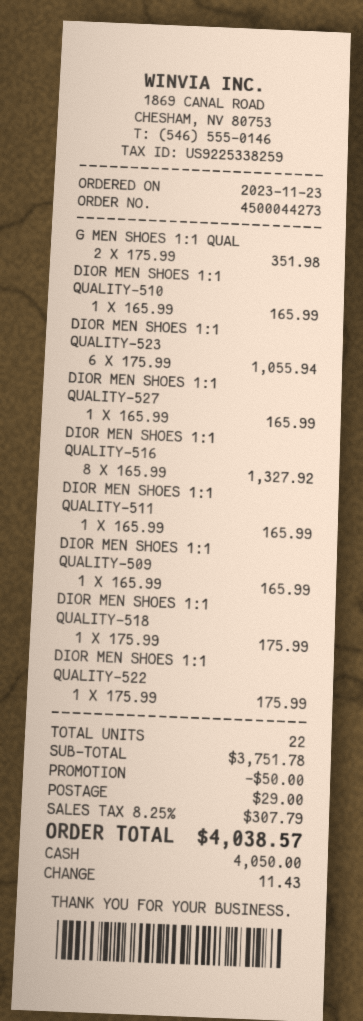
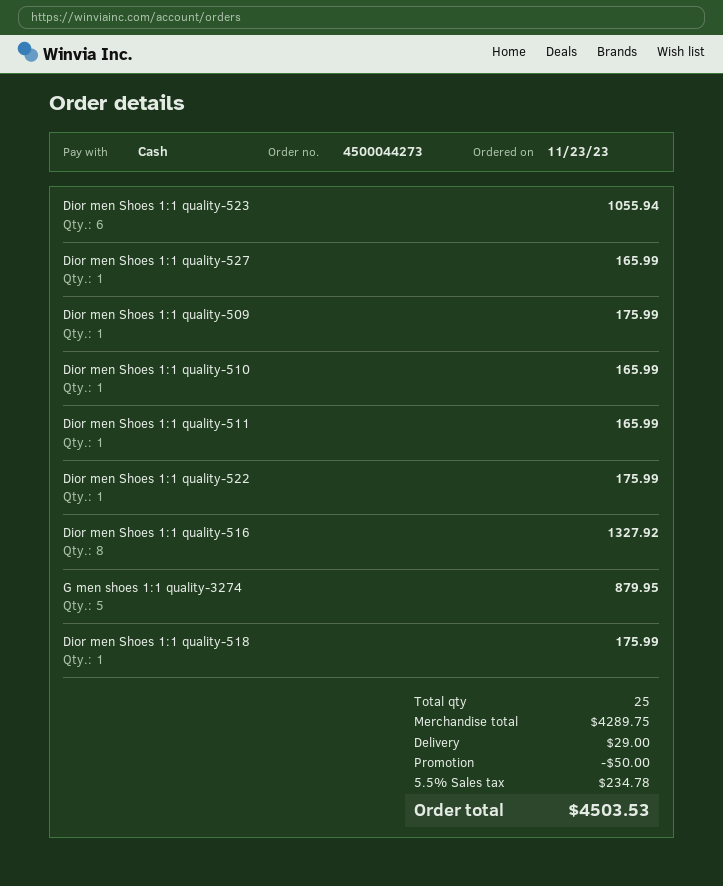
G MEN SHOES 1:1 QUAL: 2 for 351.98 -> 5 for 879.95
DIOR MEN SHOES 1:1 QUALITY-509: 1 for 165.99 -> 1 for 175.99
total quantity: 22 -> 25
subtotal: 3751.78 -> 4289.75
tax: 8.25% = 307.79 -> 5.5% = 234.78
total: 4038.57 -> 4503.53

